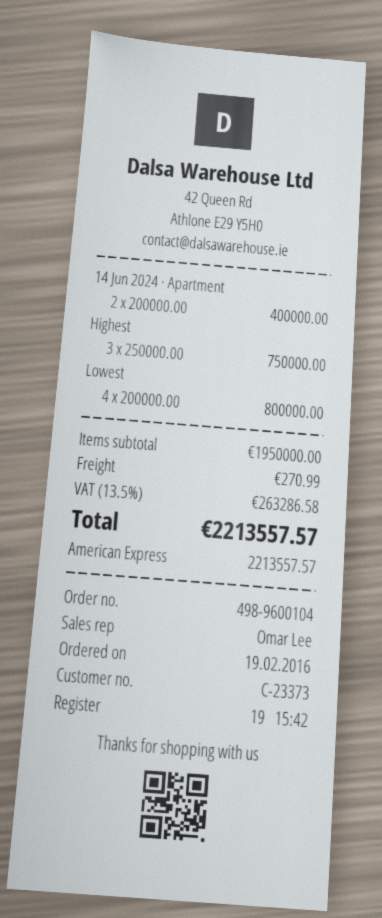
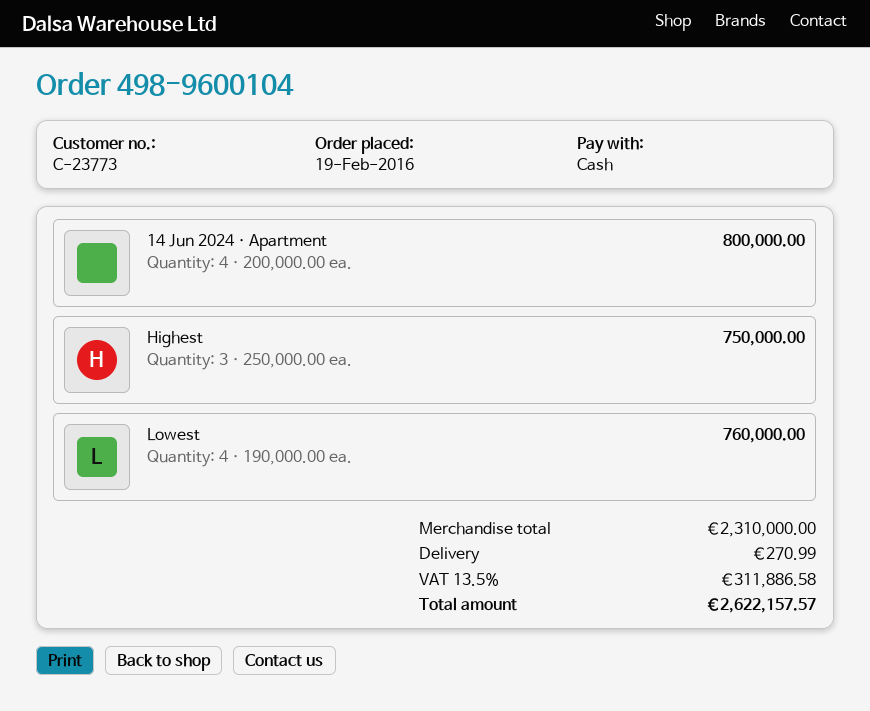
customer number: C-23373 -> C-23773
payment method: American Express -> cash
14 Jun 2024 · Apartment: 2 x 200000.00 = 400000.00 -> 4 x 200000.00 = 800000.00
Lowest: 4 x 200000.00 = 800000.00 -> 4 x 190000.00 = 760000.00
subtotal: 1950000.00 -> 2310000.00
tax: 13.5% = 263286.58 -> 13.5% = 311886.58
total: 2213557.57 -> 2622157.57

